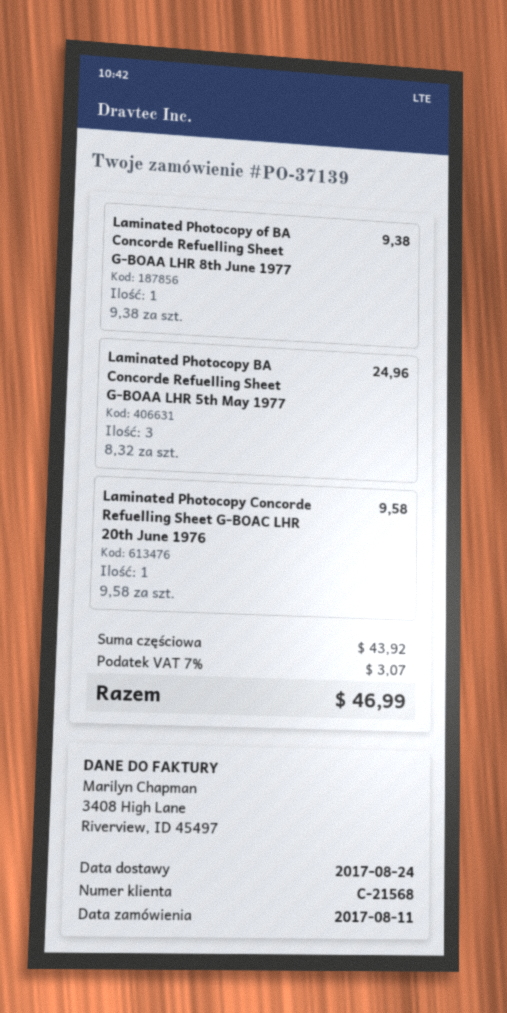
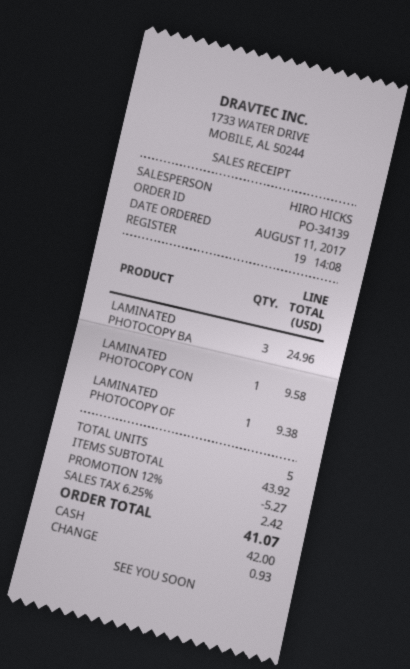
order number: PO-37139 -> PO-34139
discount: none -> 12% = 5.27
tax: 7% = 3.07 -> 6.25% = 2.42
total: 46.99 -> 41.07

